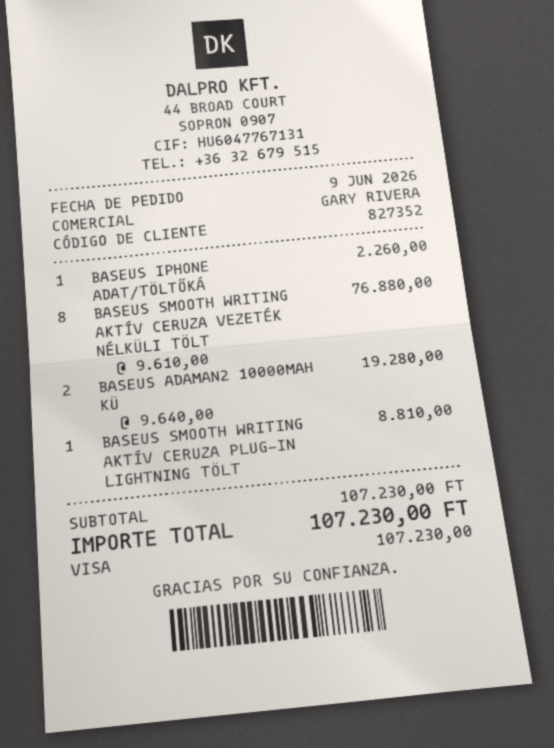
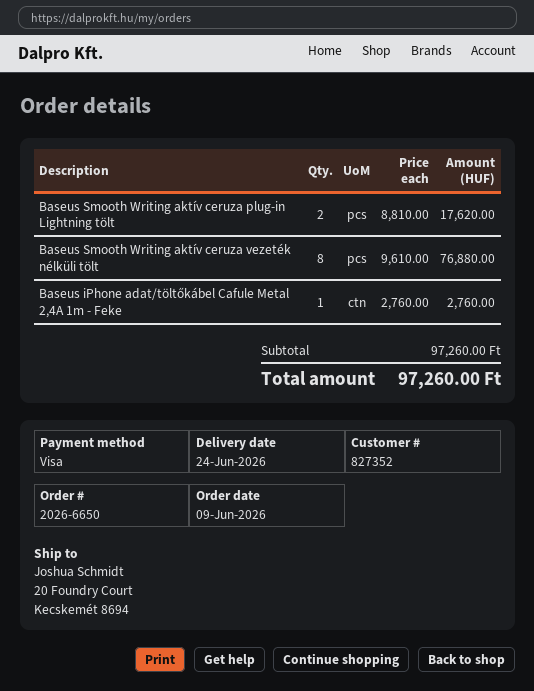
BASEUS IPHONE ADAT/TÖLTŐKÁ: 1 x 2260.00 = 2260.00 -> 1 x 2760.00 = 2760.00
BASEUS ADAMAN2 10000MAH KÜ: 2 x 9640.00 = 19280.00 -> none
BASEUS SMOOTH WRITING AKTÍV CERUZA PLUG-IN LIGHTNING TÖLT: 1 x 8810.00 = 8810.00 -> 2 x 8810.00 = 17620.00
subtotal: 107230.00 -> 97260.00
total: 107230.00 -> 97260.00

